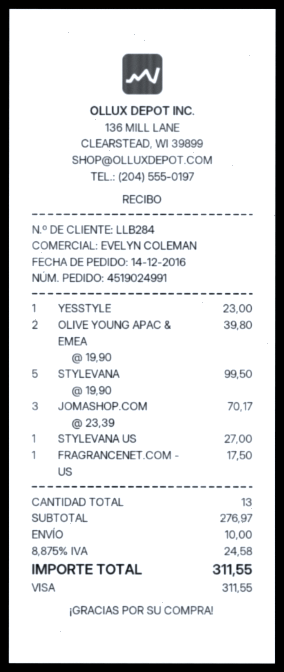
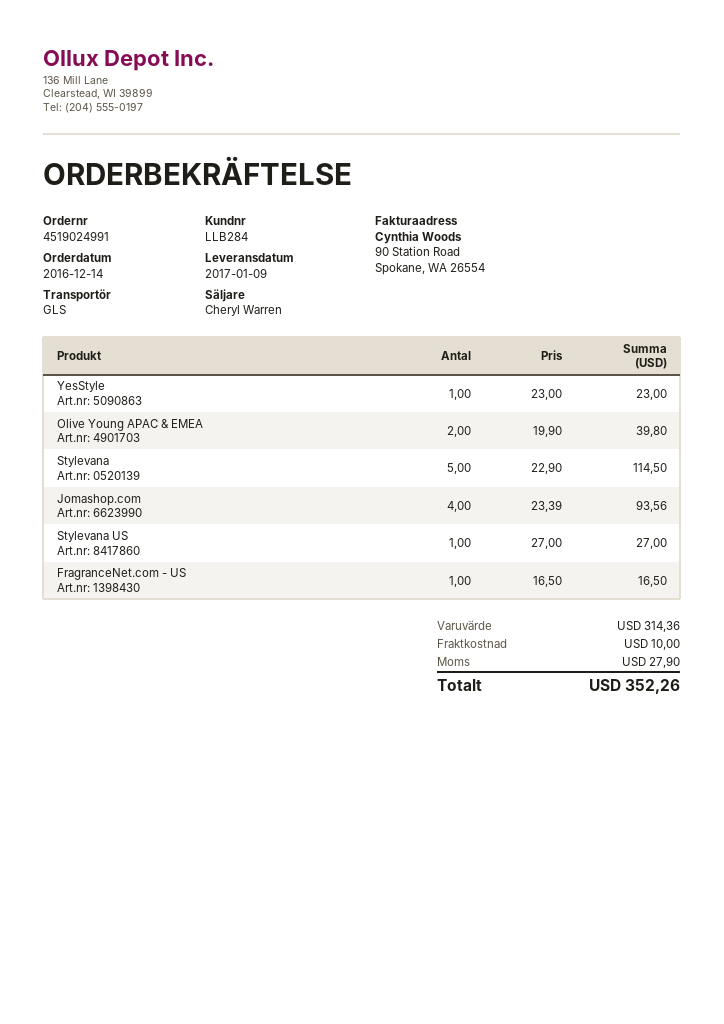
sales rep: EVELYN COLEMAN -> Cheryl Warren
STYLEVANA: 5 x 19.90 = 99.50 -> 5 x 22.90 = 114.50
JOMASHOP.COM: 3 x 23.39 = 70.17 -> 4 x 23.39 = 93.56
FRAGRANCENET.COM - US: 1 x 17.50 = 17.50 -> 1 x 16.50 = 16.50
subtotal: 276.97 -> 314.36
tax: 24.58 -> 27.90
total: 311.55 -> 352.26

